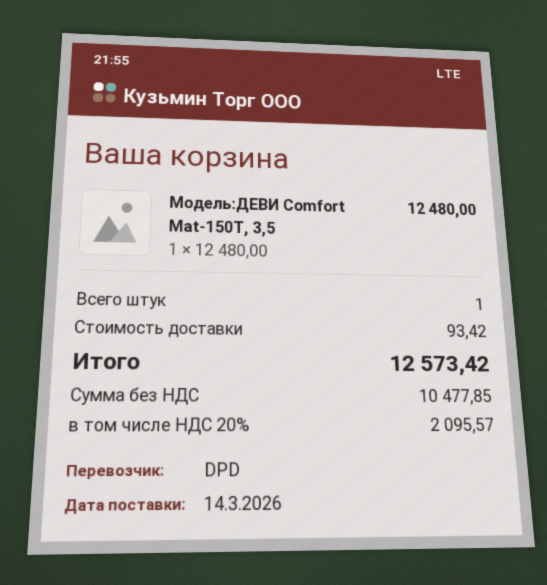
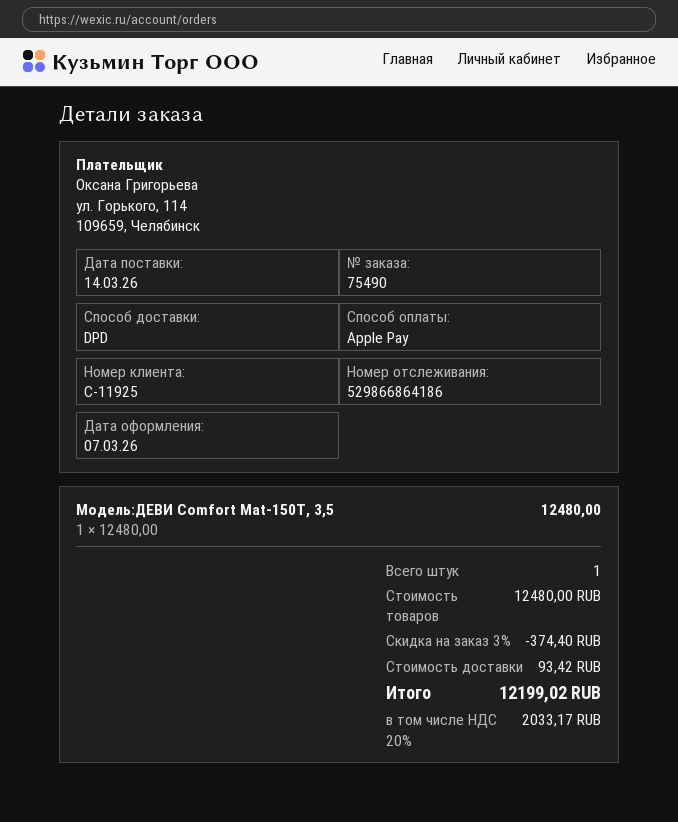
discount: none -> 3% = 374.40
tax: 20% = 2095.57 -> 20% = 2033.17
total: 12573.42 -> 12199.02

